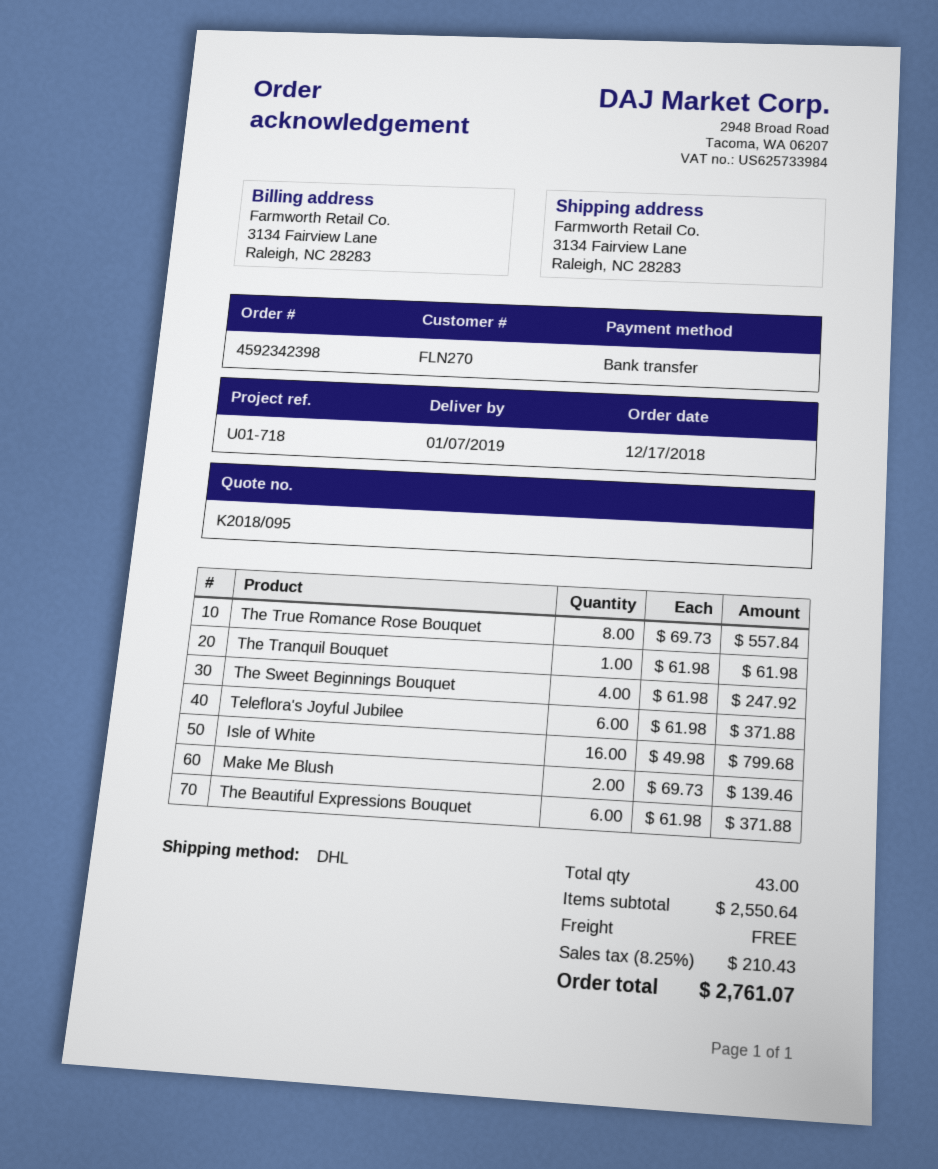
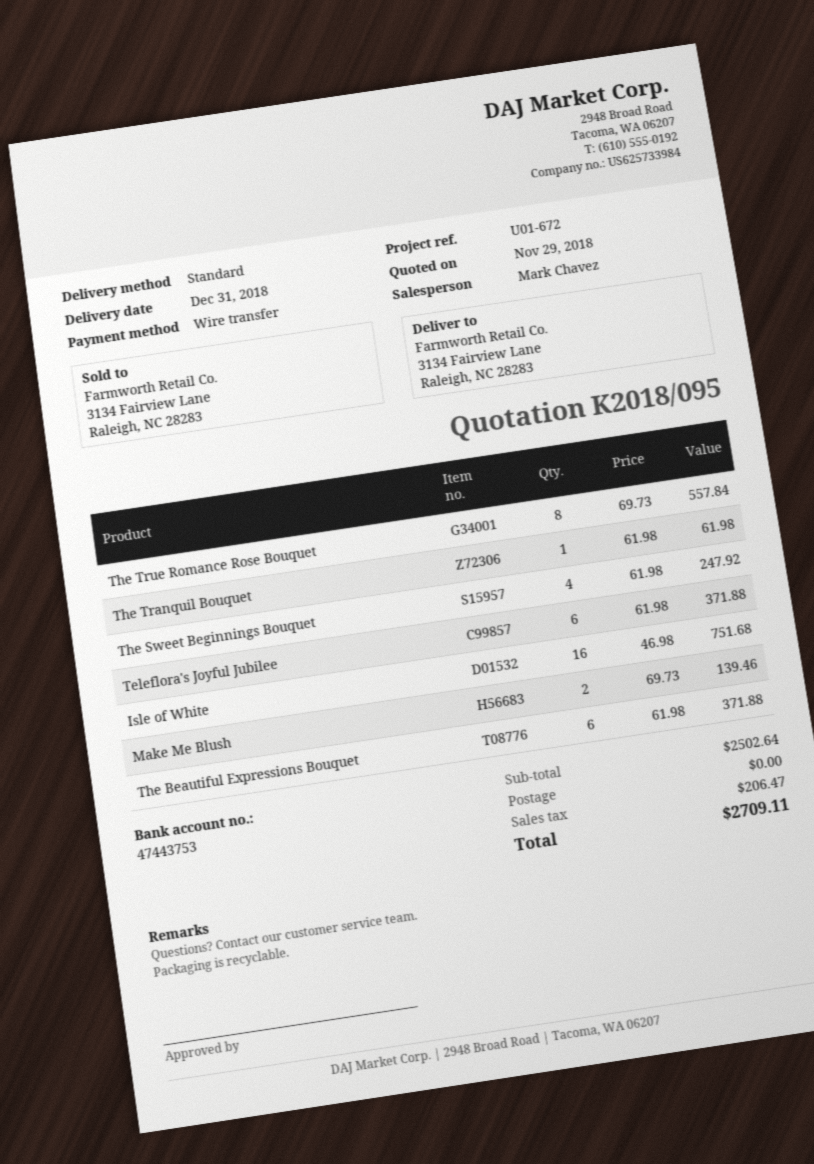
delivery date: 2019-01-07 -> 2018-12-31
reference: U01-718 -> U01-672
shipping method: DHL -> standard
Isle of White: 16 x 49.98 = 799.68 -> 16 x 46.98 = 751.68
subtotal: 2550.64 -> 2502.64
tax: 210.43 -> 206.47
total: 2761.07 -> 2709.11

